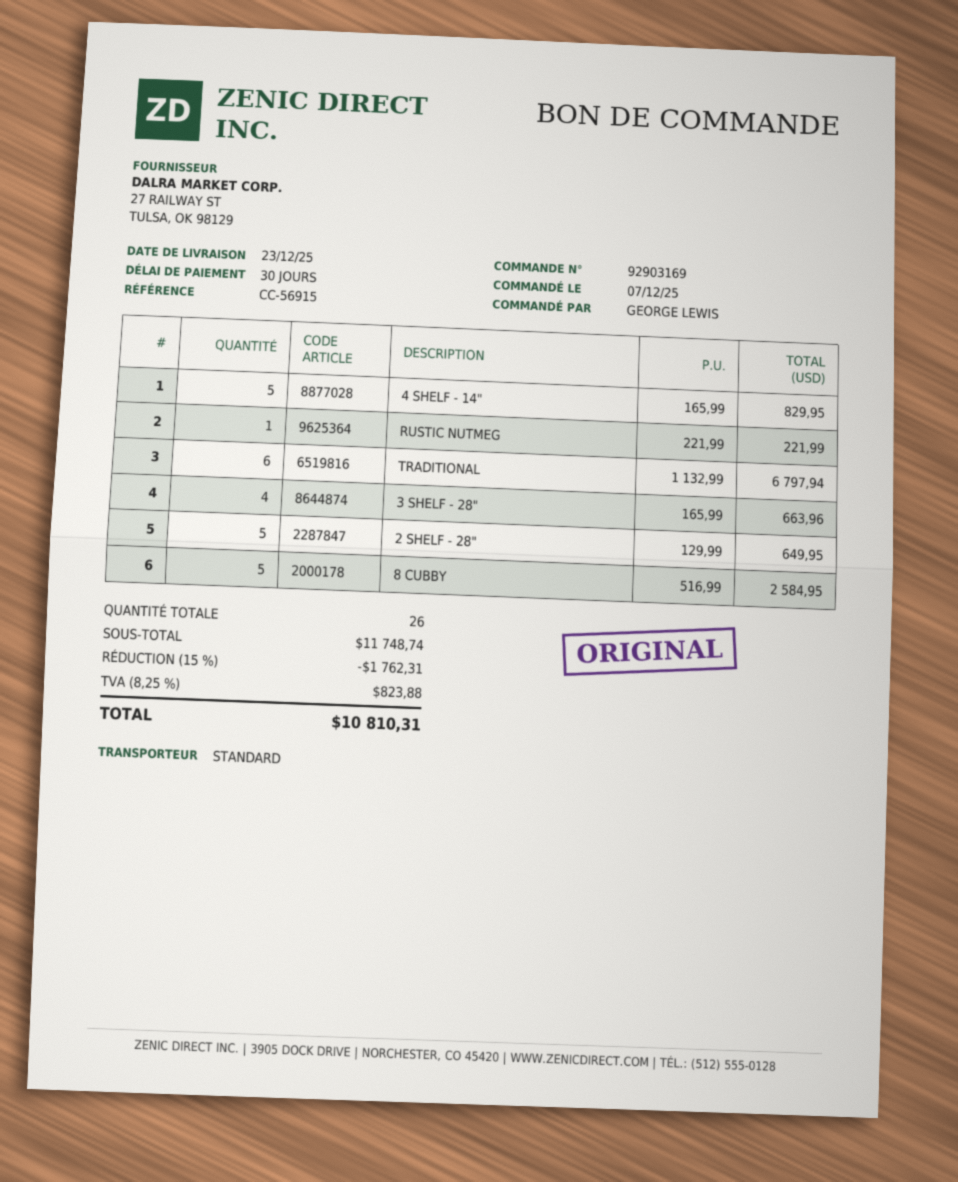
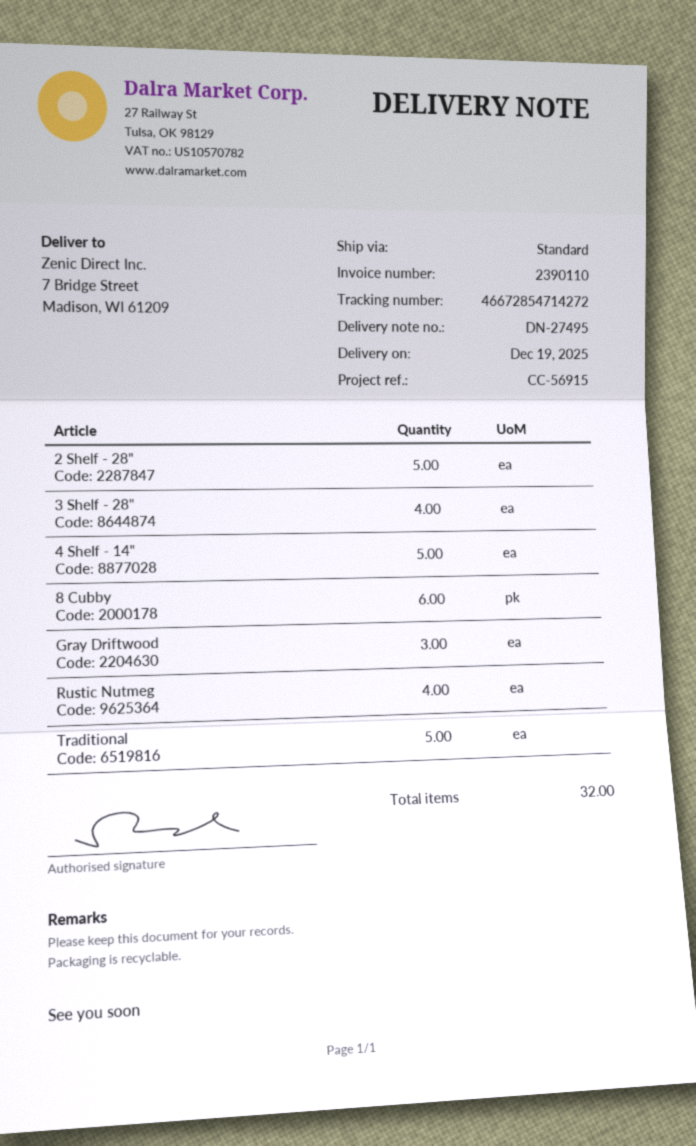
delivery date: 2025-12-23 -> 2025-12-19
RUSTIC NUTMEG: 1 -> 4
TRADITIONAL: 6 -> 5
8 CUBBY: 5 -> 6
Gray Driftwood: none -> 3
total quantity: 26 -> 32

